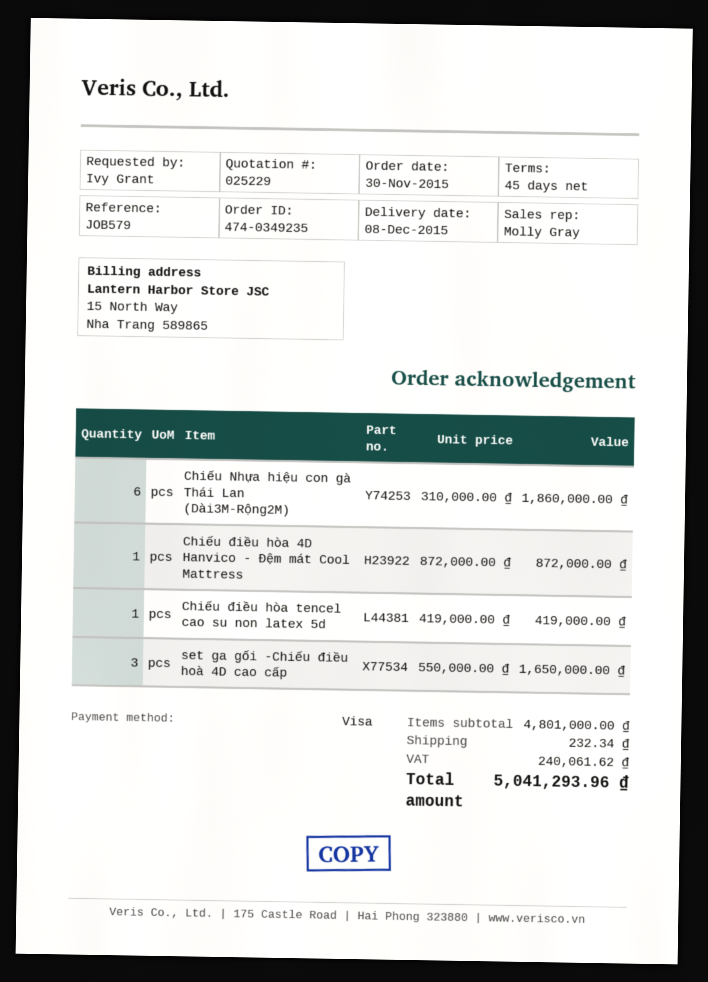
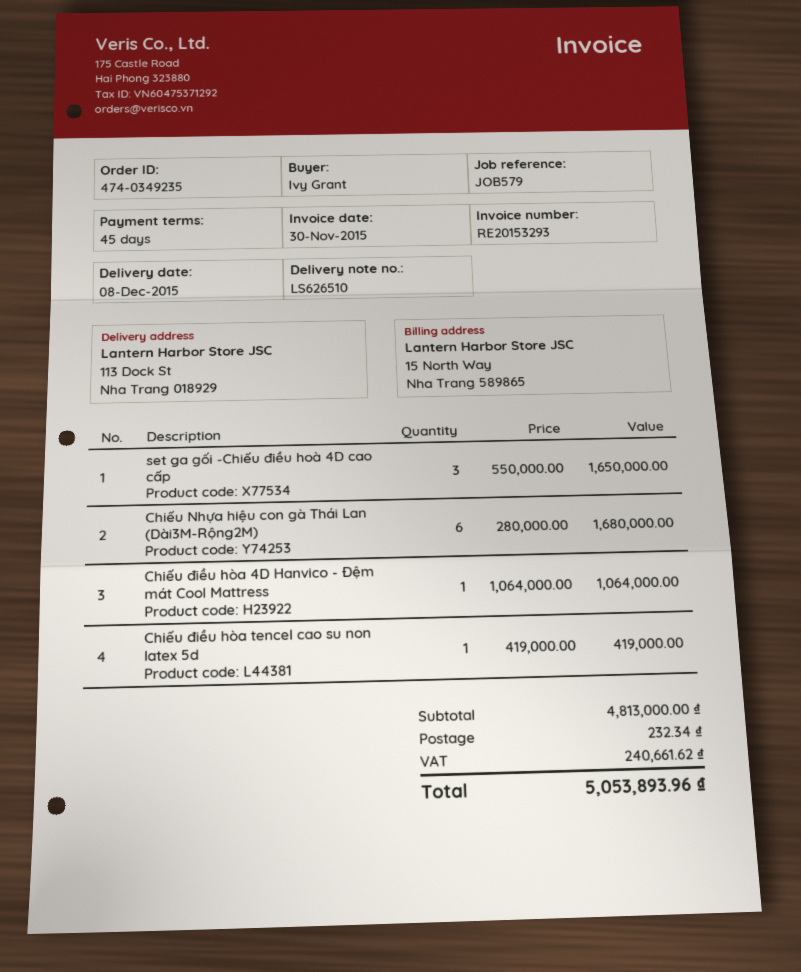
Chiếu Nhựa hiệu con gà Thái Lan (Dài3M-Rộng2M): 6 x 310000.00 = 1860000.00 -> 6 x 280000.00 = 1680000.00
Chiếu điều hòa 4D Hanvico - Đệm mát Cool Mattress: 1 x 872000.00 = 872000.00 -> 1 x 1064000.00 = 1064000.00
subtotal: 4801000.00 -> 4813000.00
tax: 240061.62 -> 240661.62
total: 5041293.96 -> 5053893.96

